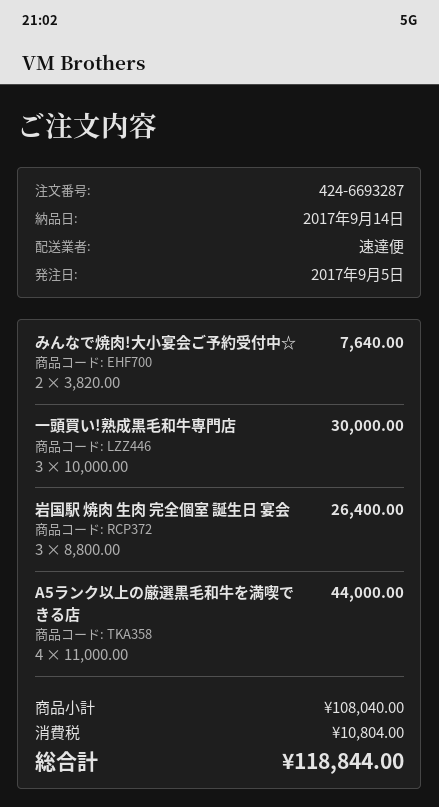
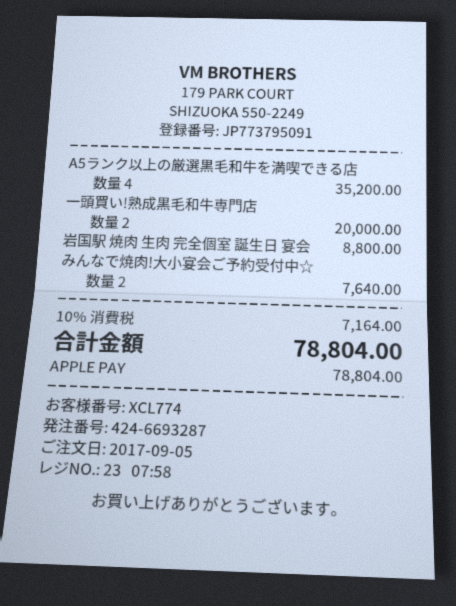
一頭買い!熟成黒毛和牛専門店: 3 for 30000.00 -> 2 for 20000.00
岩国駅 焼肉 生肉 完全個室 誕生日 宴会: 3 for 26400.00 -> 1 for 8800.00
A5ランク以上の厳選黒毛和牛を満喫できる店: 4 for 44000.00 -> 4 for 35200.00
tax: 10804.00 -> 7164.00
total: 118844.00 -> 78804.00

